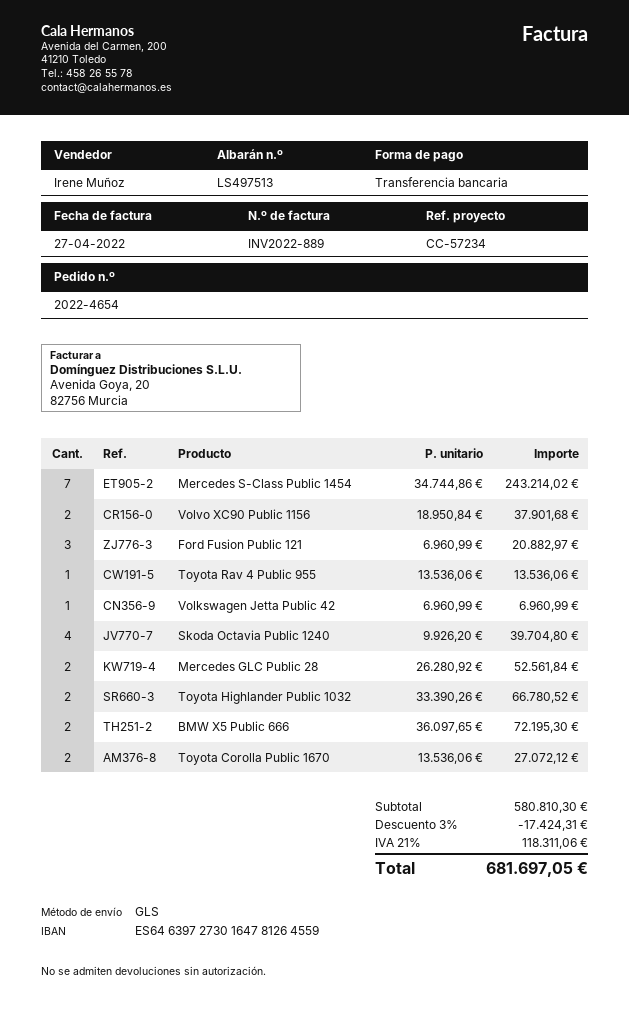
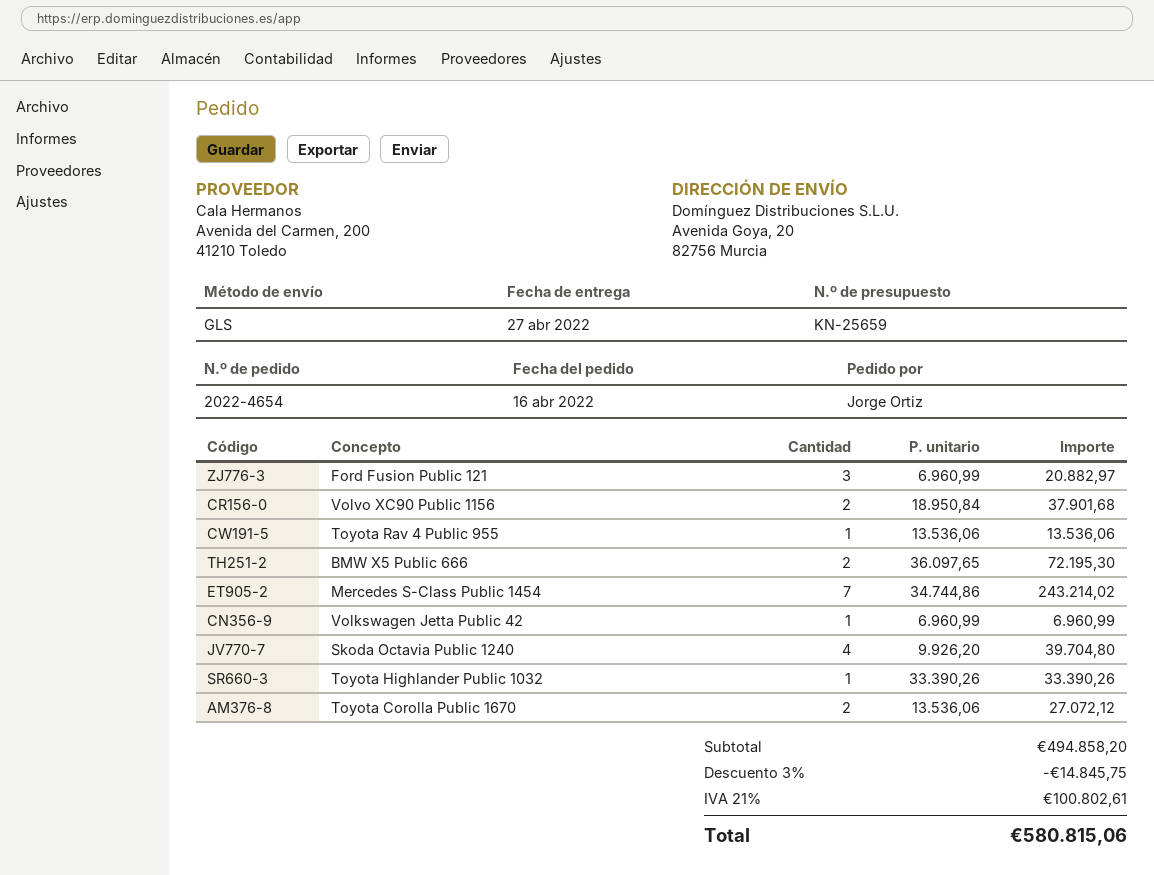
Mercedes GLC Public 28: 2 x 26280.92 = 52561.84 -> none
Toyota Highlander Public 1032: 2 x 33390.26 = 66780.52 -> 1 x 33390.26 = 33390.26
subtotal: 580810.30 -> 494858.20
discount: 3% = 17424.31 -> 3% = 14845.75
tax: 21% = 118311.06 -> 21% = 100802.61
total: 681697.05 -> 580815.06

